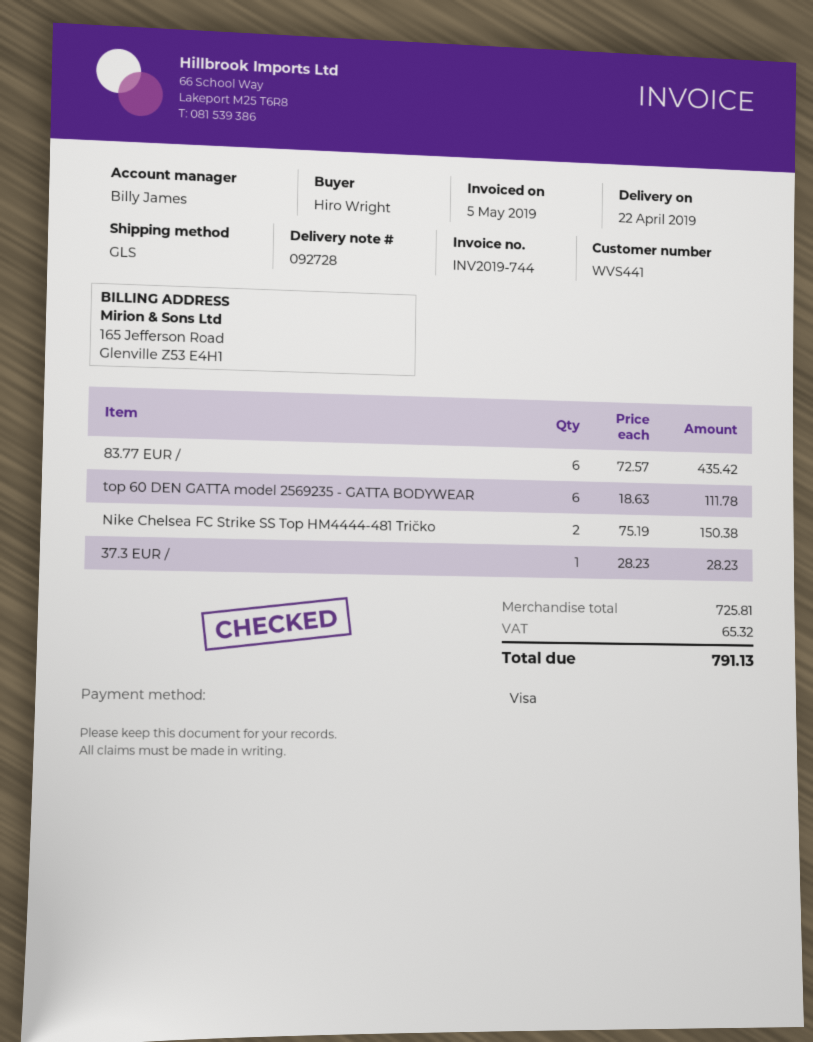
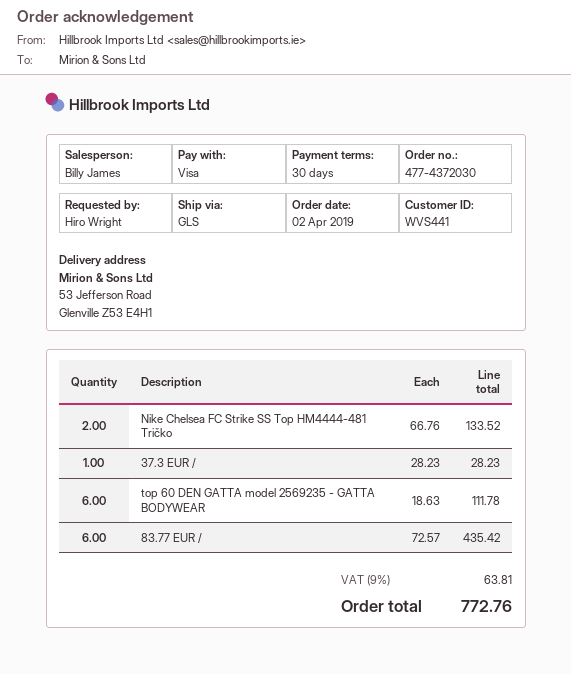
Nike Chelsea FC Strike SS Top HM4444-481 Tričko: 2 x 75.19 = 150.38 -> 2 x 66.76 = 133.52
tax: 65.32 -> 63.81
total: 791.13 -> 772.76

